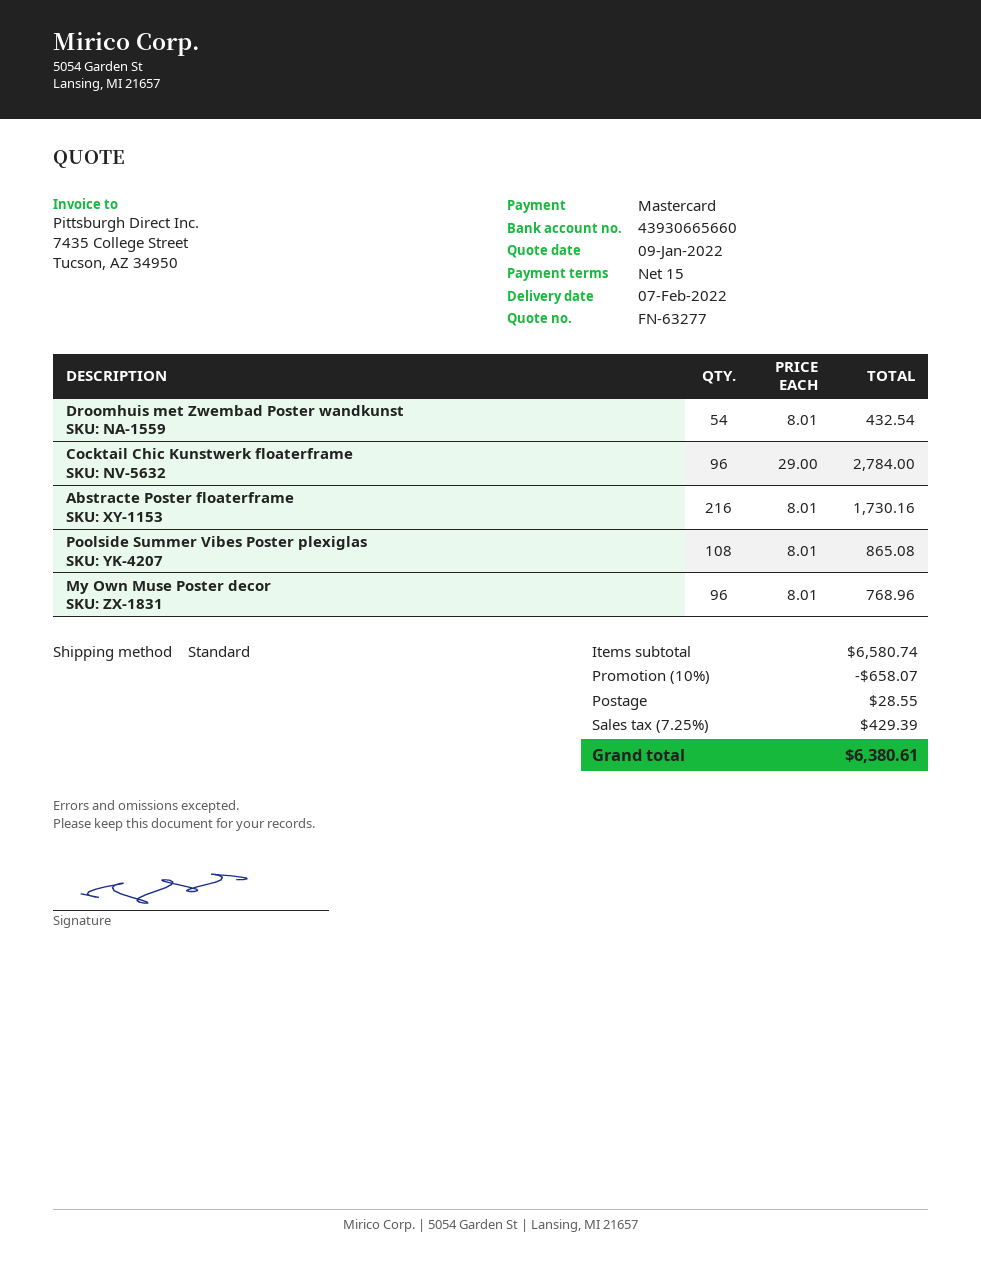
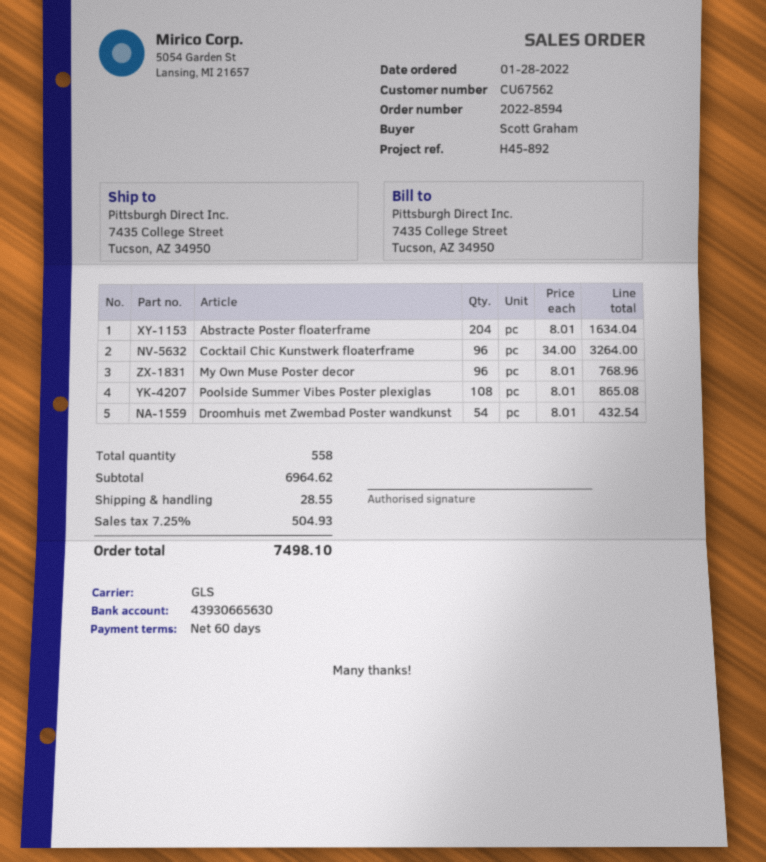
payment terms: 15 days -> 60 days
bank account: 43930665660 -> 43930665630
shipping method: standard -> GLS
Cocktail Chic Kunstwerk floaterframe: 96 x 29.00 = 2784.00 -> 96 x 34.00 = 3264.00
Abstracte Poster floaterframe: 216 x 8.01 = 1730.16 -> 204 x 8.01 = 1634.04
subtotal: 6580.74 -> 6964.62
discount: 10% = 658.07 -> none
tax: 7.25% = 429.39 -> 7.25% = 504.93
total: 6380.61 -> 7498.10

